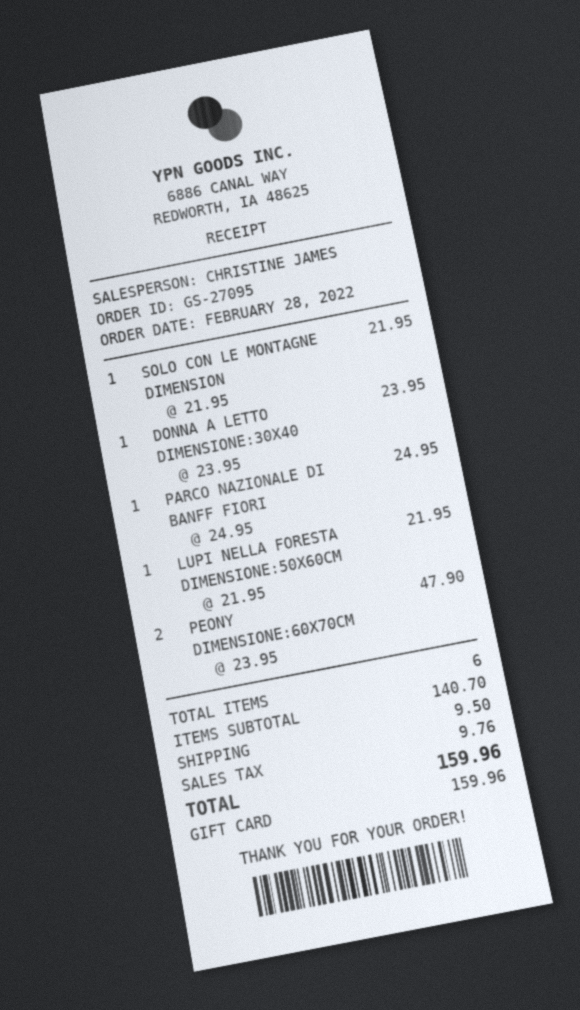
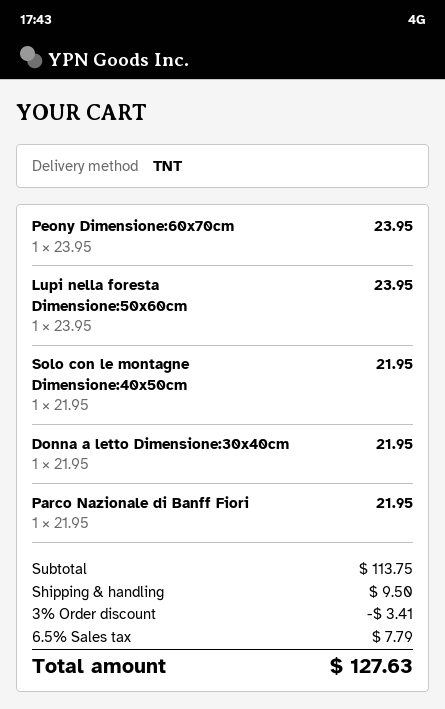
DONNA A LETTO DIMENSIONE:30X40: 1 x 23.95 = 23.95 -> 1 x 21.95 = 21.95
PARCO NAZIONALE DI BANFF FIORI: 1 x 24.95 = 24.95 -> 1 x 21.95 = 21.95
LUPI NELLA FORESTA DIMENSIONE:50X60CM: 1 x 21.95 = 21.95 -> 1 x 23.95 = 23.95
PEONY DIMENSIONE:60X70CM: 2 x 23.95 = 47.90 -> 1 x 23.95 = 23.95
subtotal: 140.70 -> 113.75
discount: none -> 3% = 3.41
tax: 9.76 -> 7.79
total: 159.96 -> 127.63

